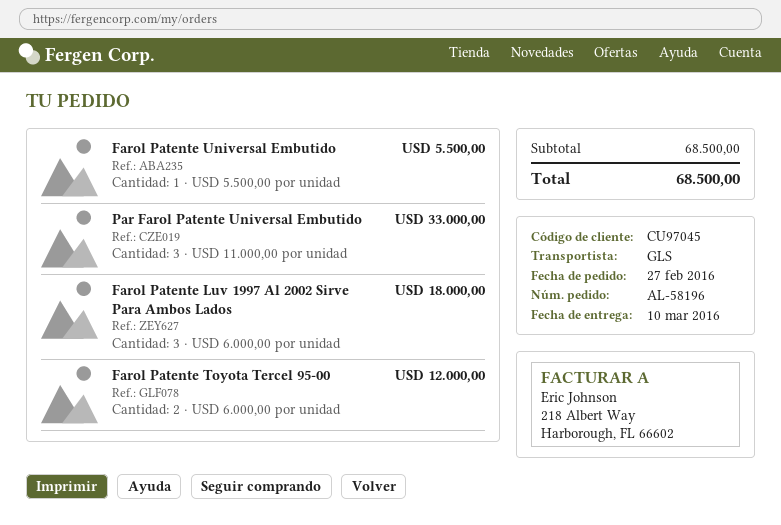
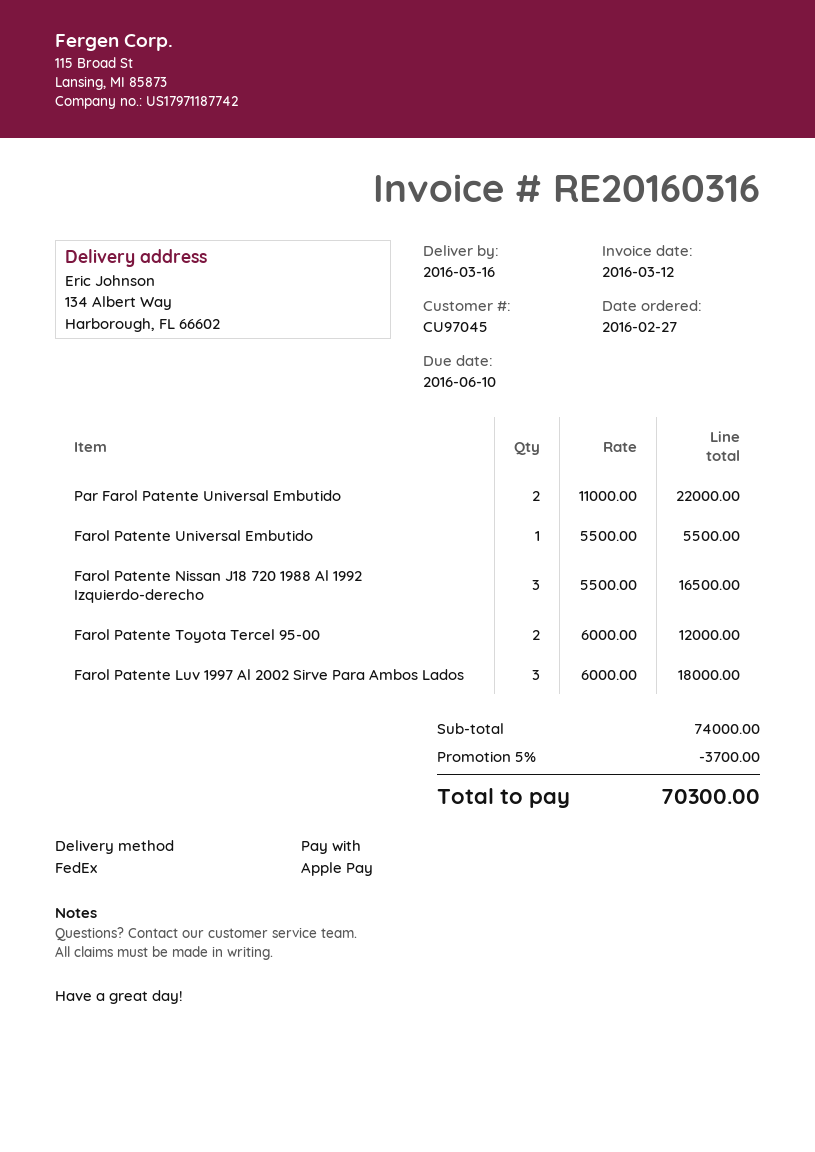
delivery date: 2016-03-10 -> 2016-03-16
shipping method: GLS -> FedEx
Par Farol Patente Universal Embutido: 3 x 11000.00 = 33000.00 -> 2 x 11000.00 = 22000.00
Farol Patente Nissan J18 720 1988 Al 1992 Izquierdo-derecho: none -> 3 x 5500.00 = 16500.00
subtotal: 68500.00 -> 74000.00
discount: none -> 5% = 3700.00
total: 68500.00 -> 70300.00

